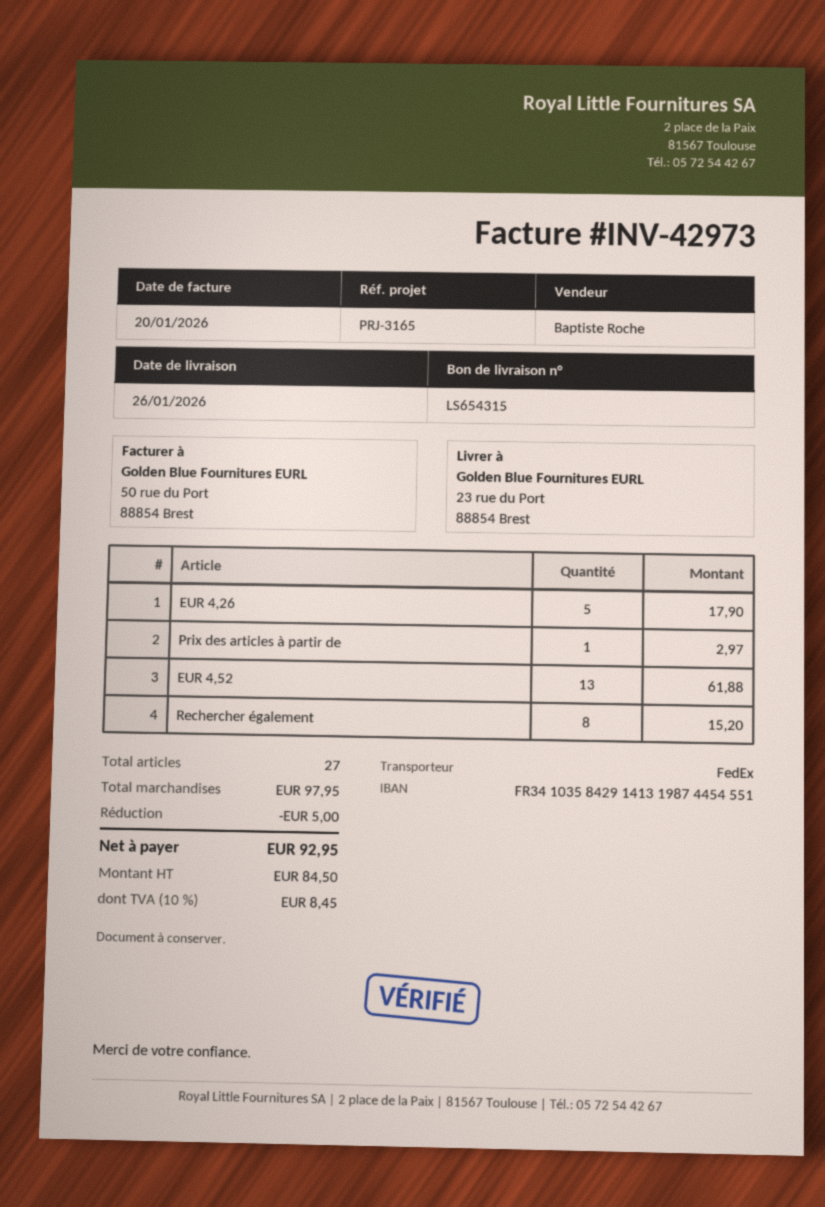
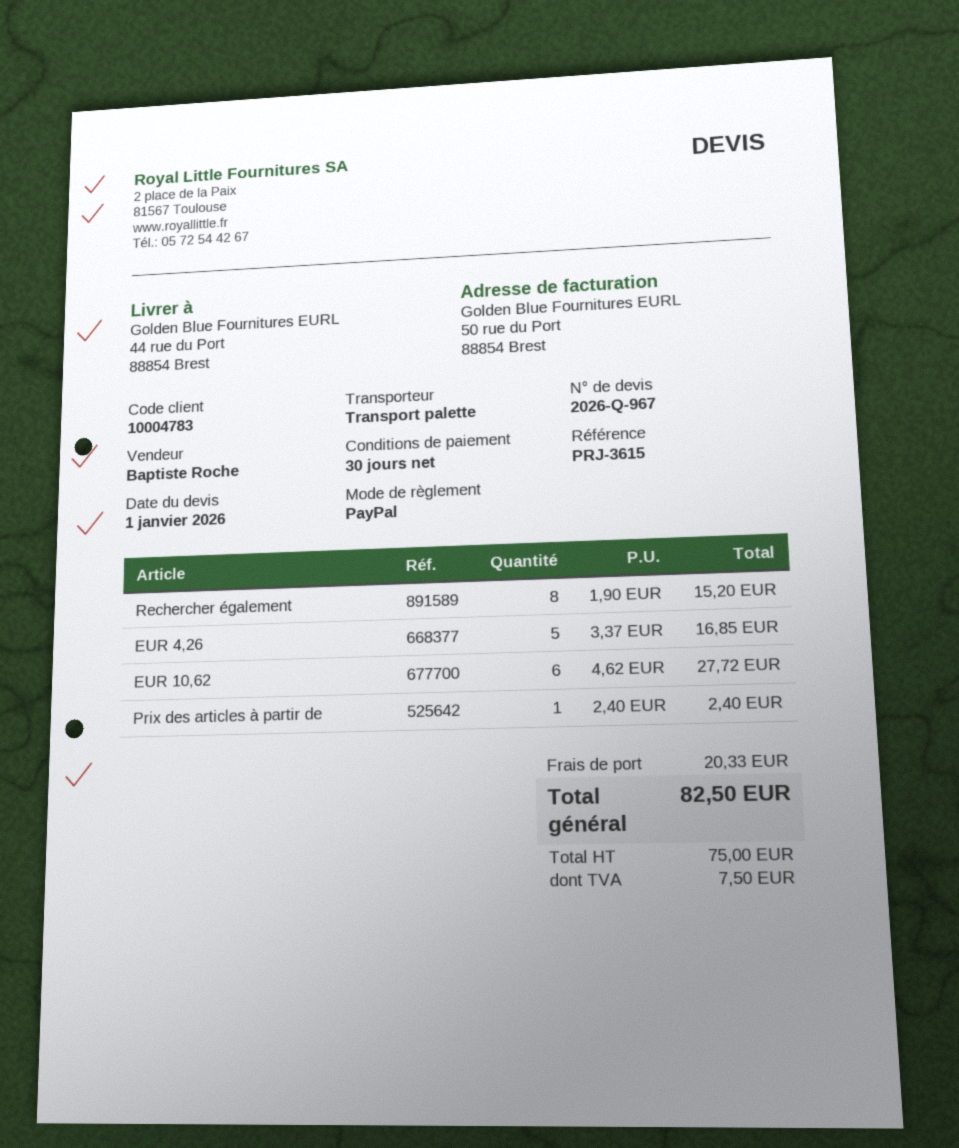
reference: PRJ-3165 -> PRJ-3615
shipping method: FedEx -> pallet freight
ship to: 23 rue du Port, 88854 Brest -> 44 rue du Port, 88854 Brest
EUR 4,26: 5 for 17.90 -> 5 for 16.85
Prix des articles à partir de: 1 for 2.97 -> 1 for 2.40
EUR 4,52: 13 for 61.88 -> none
EUR 10,62: none -> 6 for 27.72
discount: 5.00 -> none
shipping: none -> 20.33
net: 84.50 -> 75.00
tax: 8.45 -> 7.50
total: 92.95 -> 82.50

